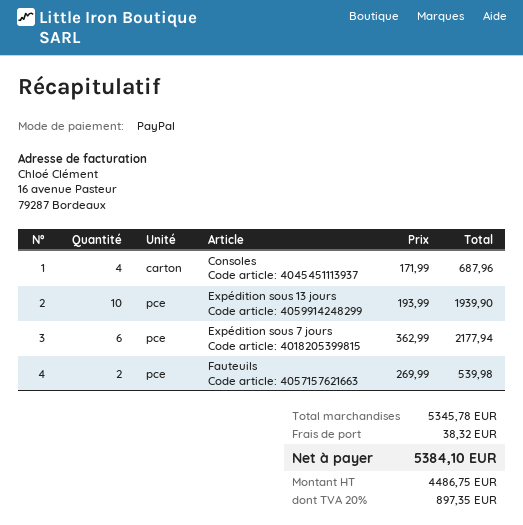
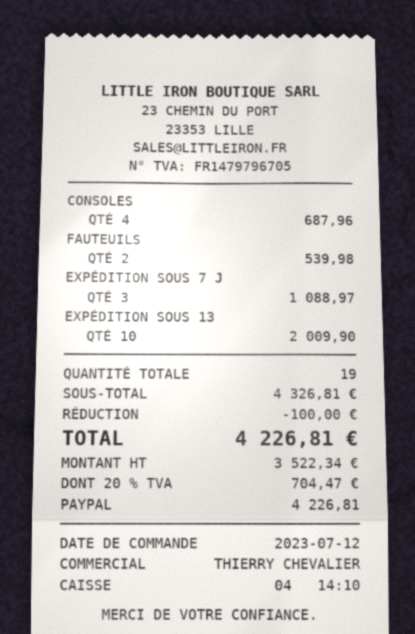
Expédition sous 13 jours: 10 for 1939.90 -> 10 for 2009.90
Expédition sous 7 jours: 6 for 2177.94 -> 3 for 1088.97
subtotal: 5345.78 -> 4326.81
discount: none -> 100.00
shipping: 38.32 -> none
net: 4486.75 -> 3522.34
tax: 20% = 897.35 -> 20% = 704.47
total: 5384.10 -> 4226.81

